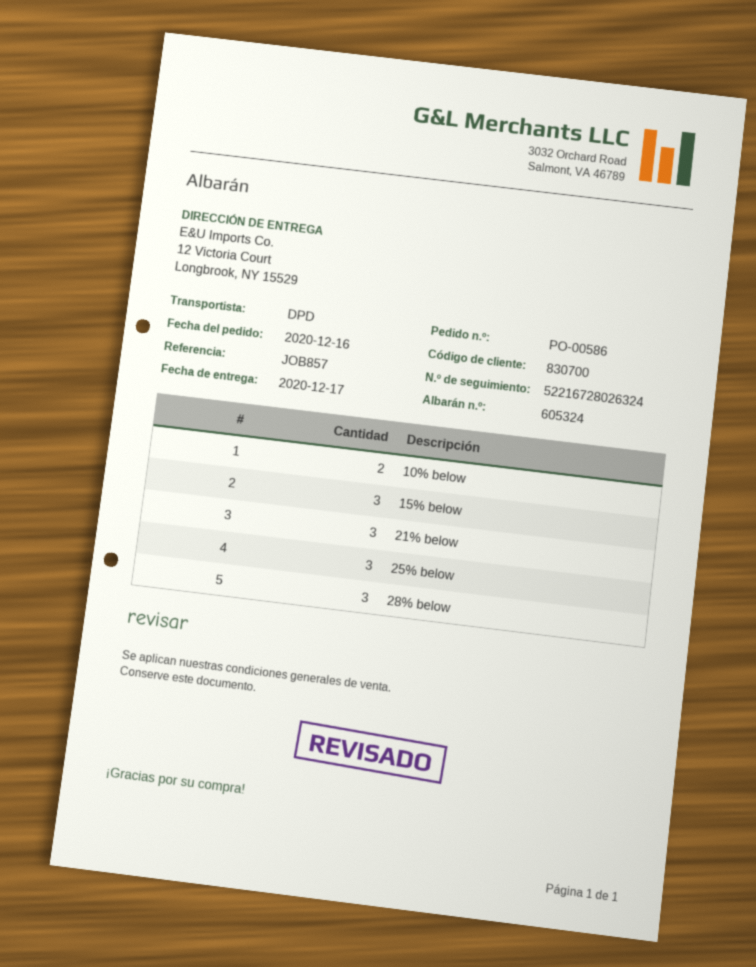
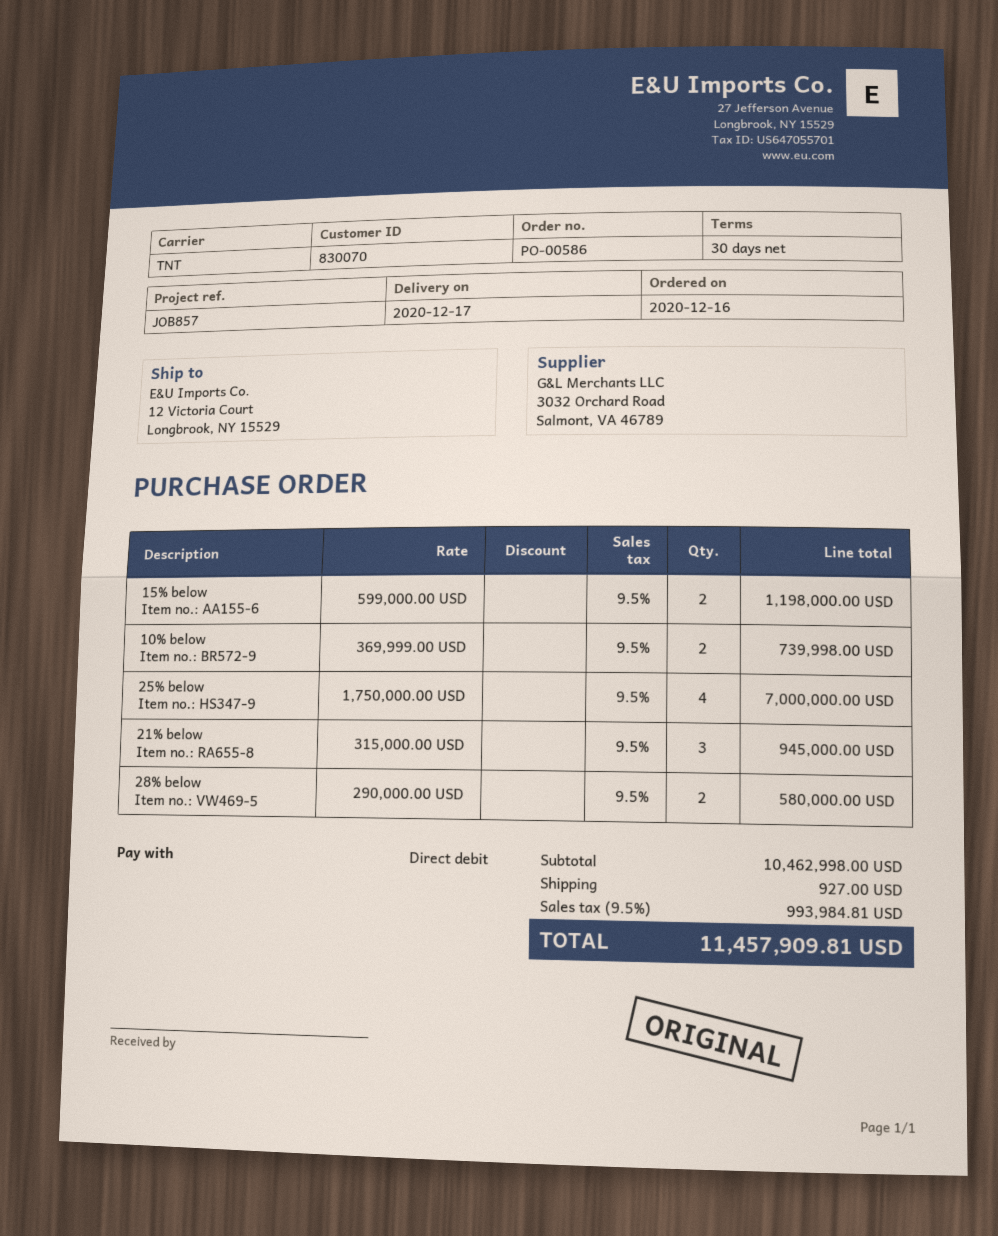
customer number: 830700 -> 830070
shipping method: DPD -> TNT
15% below: 3 -> 2
25% below: 3 -> 4
28% below: 3 -> 2

